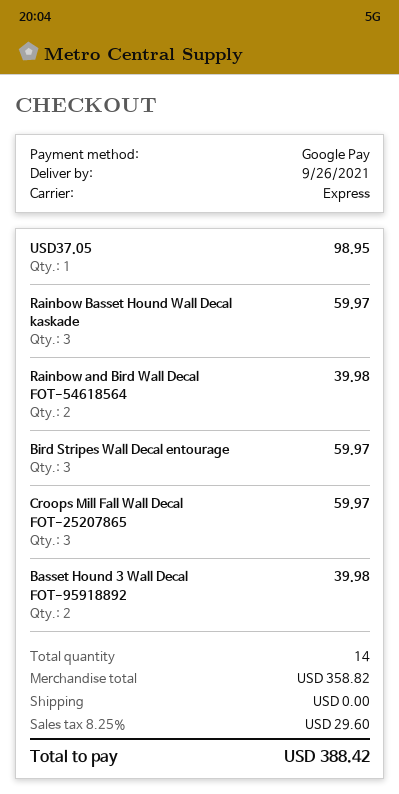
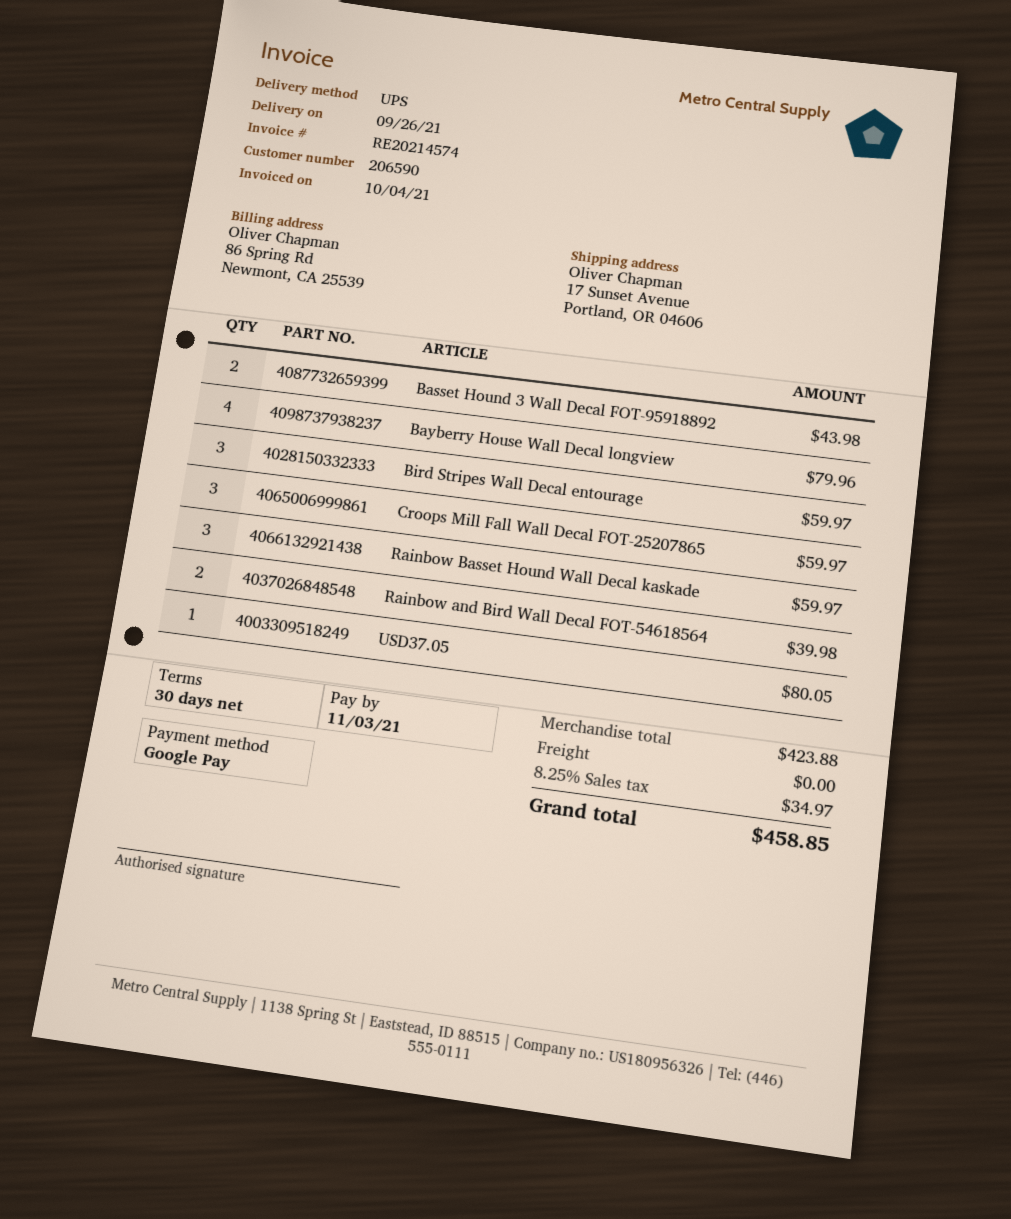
shipping method: express -> UPS
USD37.05: 1 for 98.95 -> 1 for 80.05
Basset Hound 3 Wall Decal FOT-95918892: 2 for 39.98 -> 2 for 43.98
Bayberry House Wall Decal longview: none -> 4 for 79.96
subtotal: 358.82 -> 423.88
tax: 8.25% = 29.60 -> 8.25% = 34.97
total: 388.42 -> 458.85

